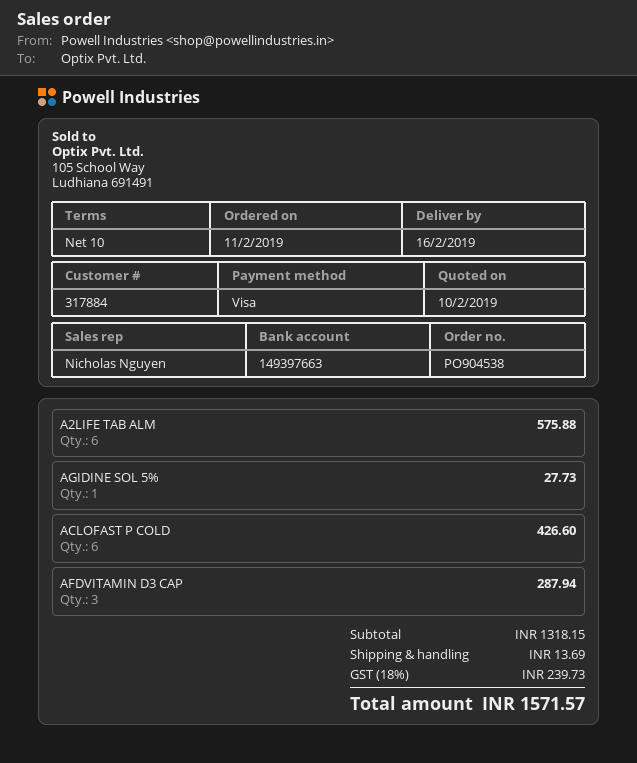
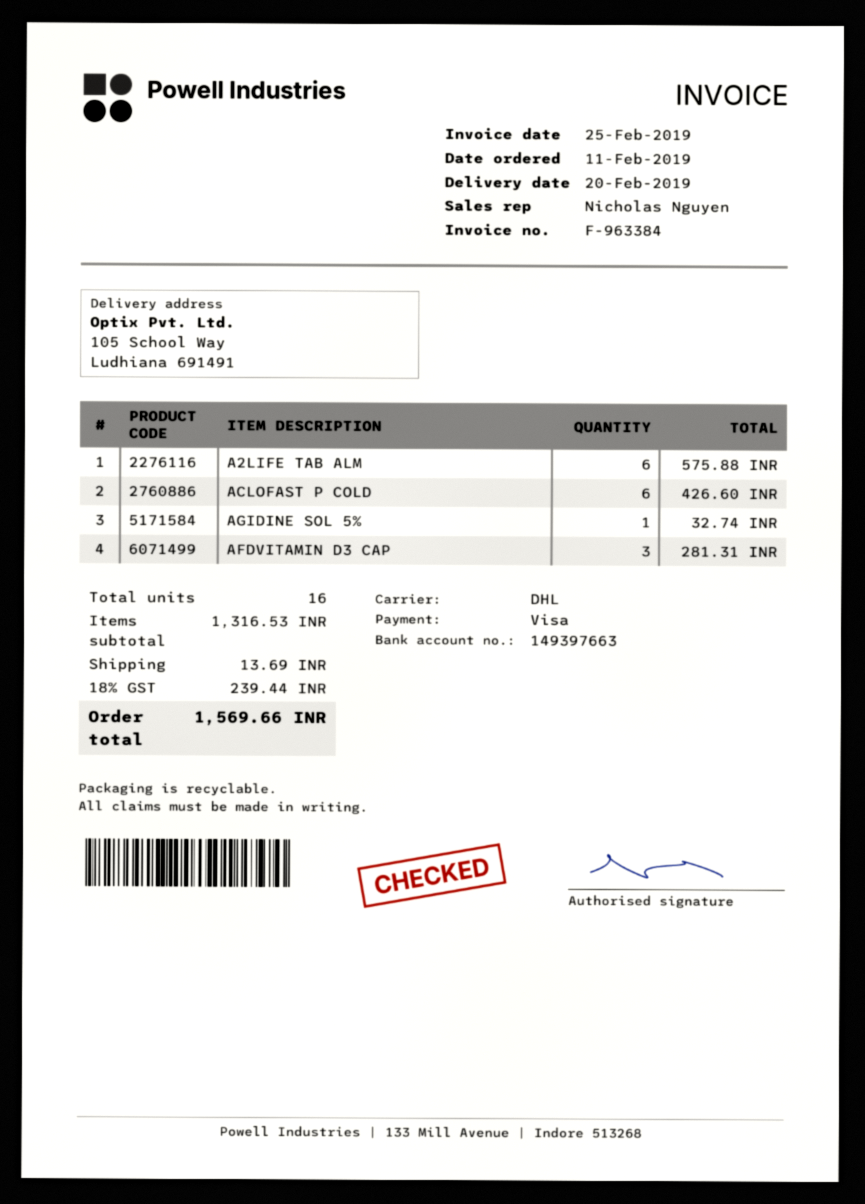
delivery date: 2019-02-16 -> 2019-02-20
AGIDINE SOL 5%: 1 for 27.73 -> 1 for 32.74
AFDVITAMIN D3 CAP: 3 for 287.94 -> 3 for 281.31
subtotal: 1318.15 -> 1316.53
tax: 18% = 239.73 -> 18% = 239.44
total: 1571.57 -> 1569.66

